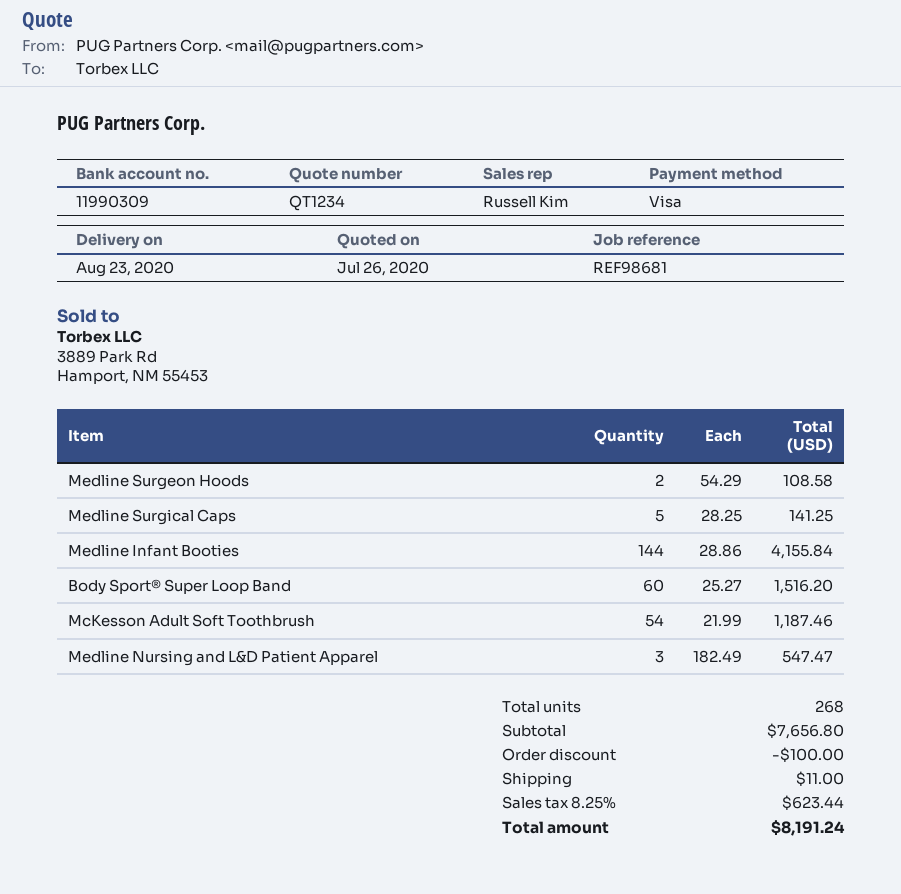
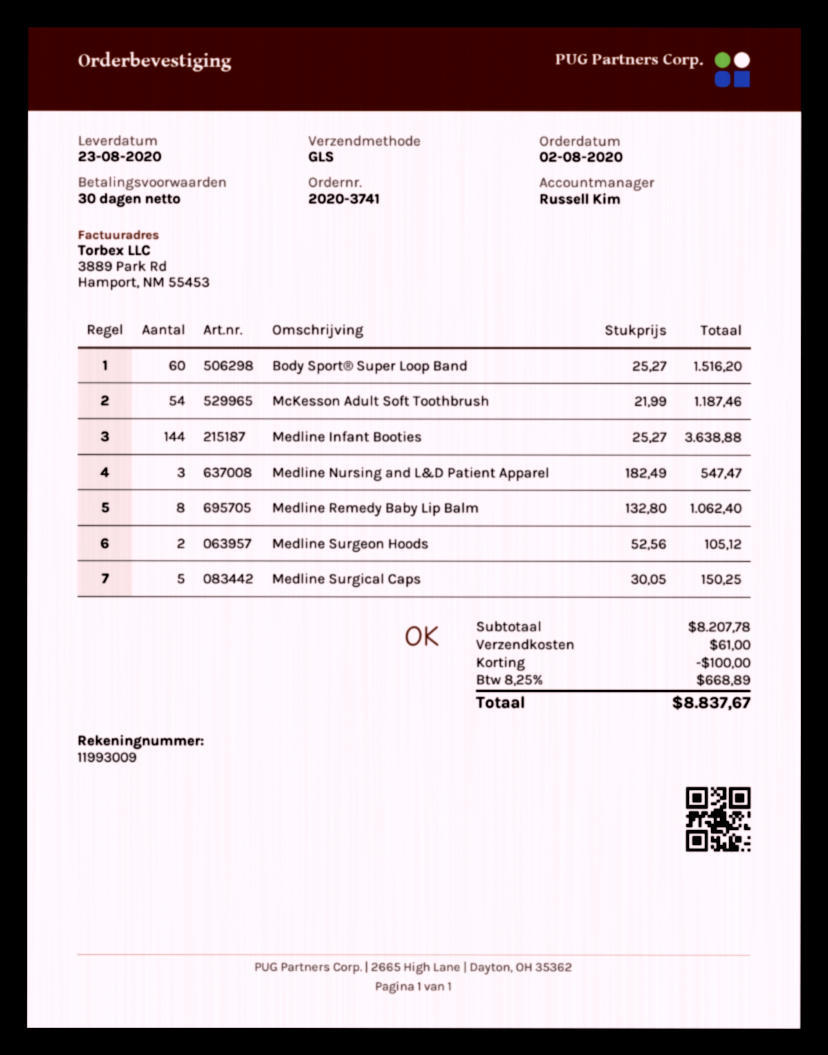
bank account: 11990309 -> 11993009
Medline Surgeon Hoods: 2 x 54.29 = 108.58 -> 2 x 52.56 = 105.12
Medline Surgical Caps: 5 x 28.25 = 141.25 -> 5 x 30.05 = 150.25
Medline Infant Booties: 144 x 28.86 = 4155.84 -> 144 x 25.27 = 3638.88
Medline Remedy Baby Lip Balm: none -> 8 x 132.80 = 1062.40
subtotal: 7656.80 -> 8207.78
shipping: 11.00 -> 61.00
tax: 8.25% = 623.44 -> 8.25% = 668.89
total: 8191.24 -> 8837.67

